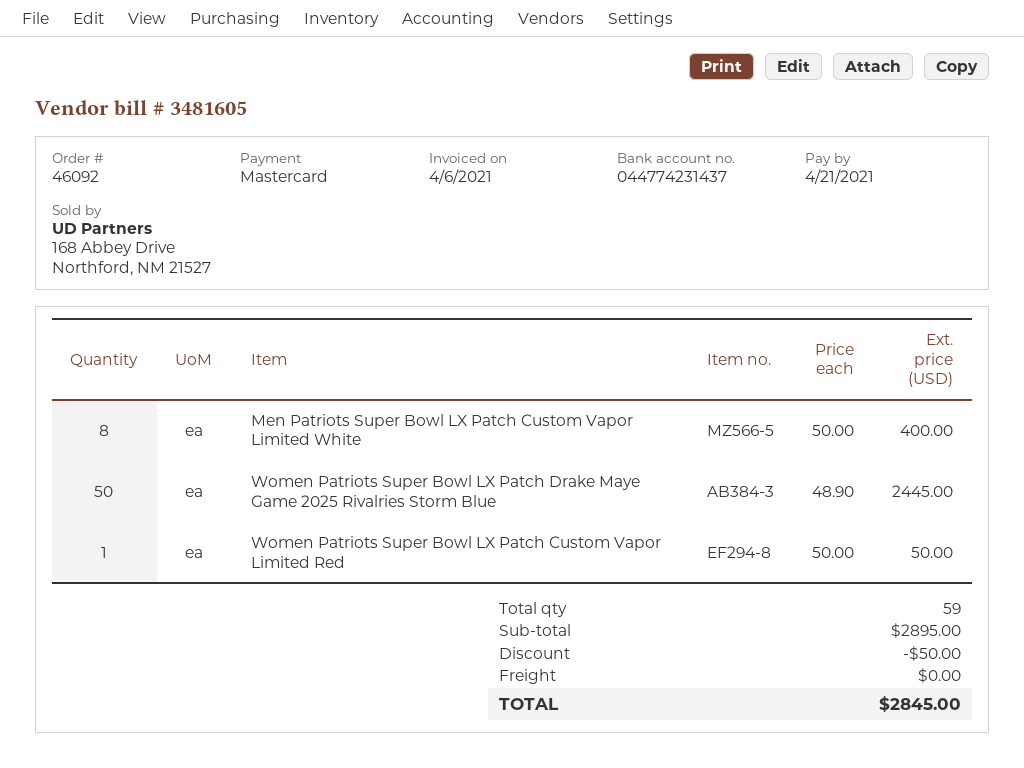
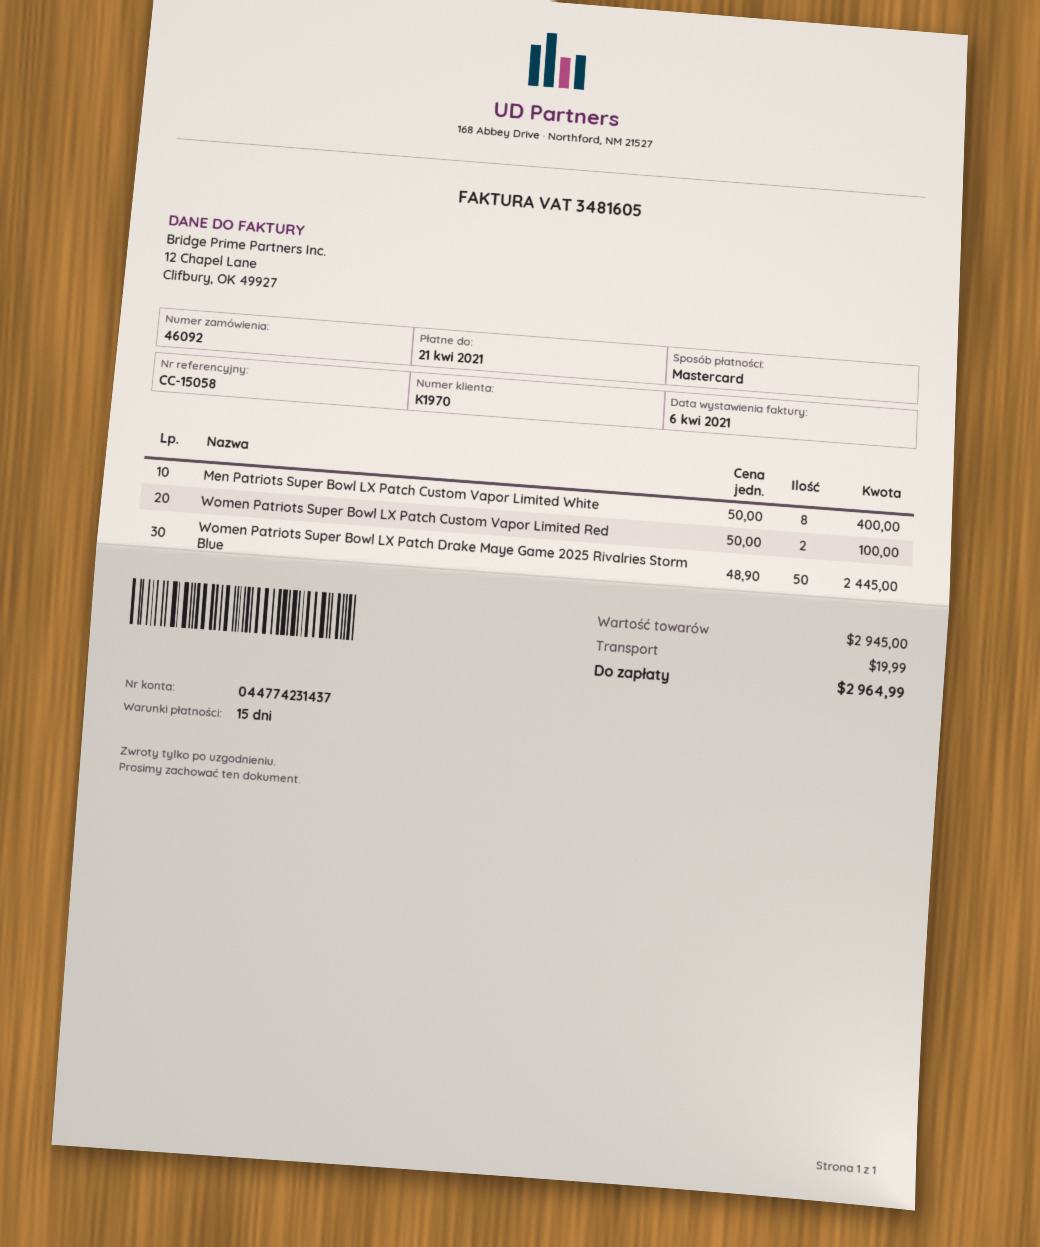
Women Patriots Super Bowl LX Patch Custom Vapor Limited Red: 1 x 50.00 = 50.00 -> 2 x 50.00 = 100.00
subtotal: 2895.00 -> 2945.00
discount: 50.00 -> none
shipping: 0.00 -> 19.99
total: 2845.00 -> 2964.99

